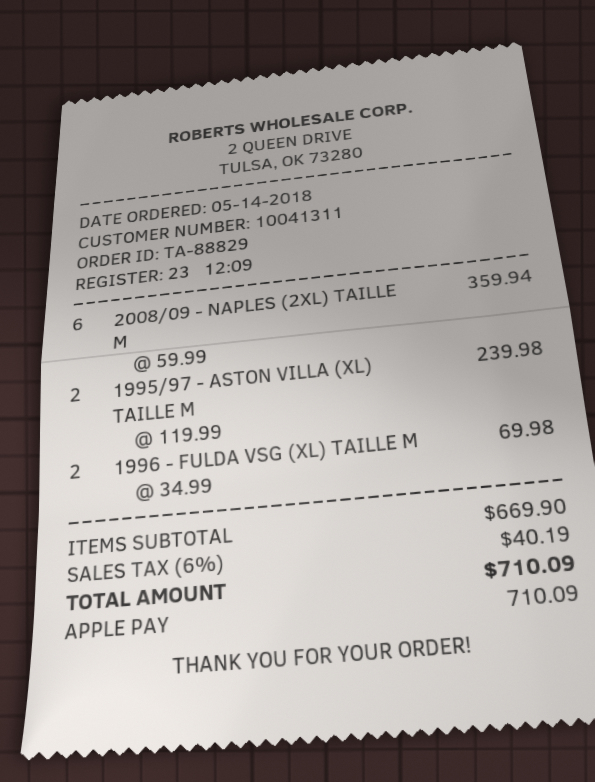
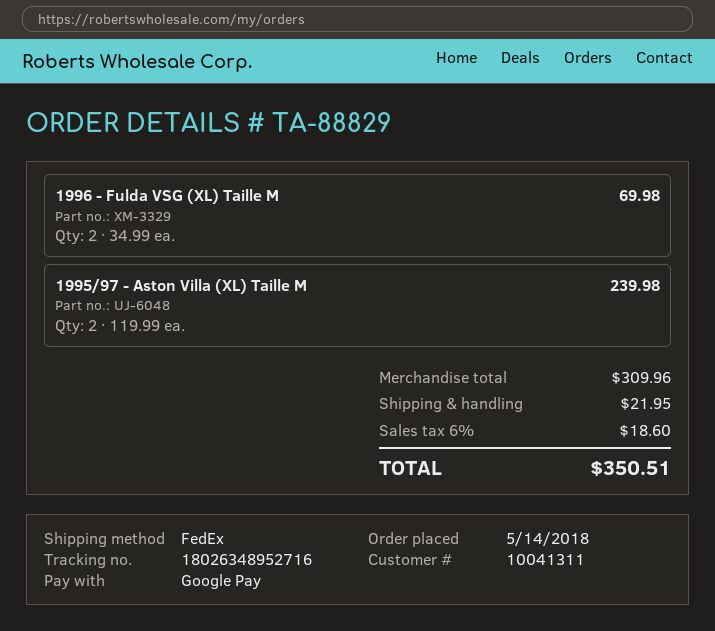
payment method: Apple Pay -> Google Pay
2008/09 - NAPLES (2XL) TAILLE M: 6 x 59.99 = 359.94 -> none
subtotal: 669.90 -> 309.96
shipping: none -> 21.95
tax: 6% = 40.19 -> 6% = 18.60
total: 710.09 -> 350.51

